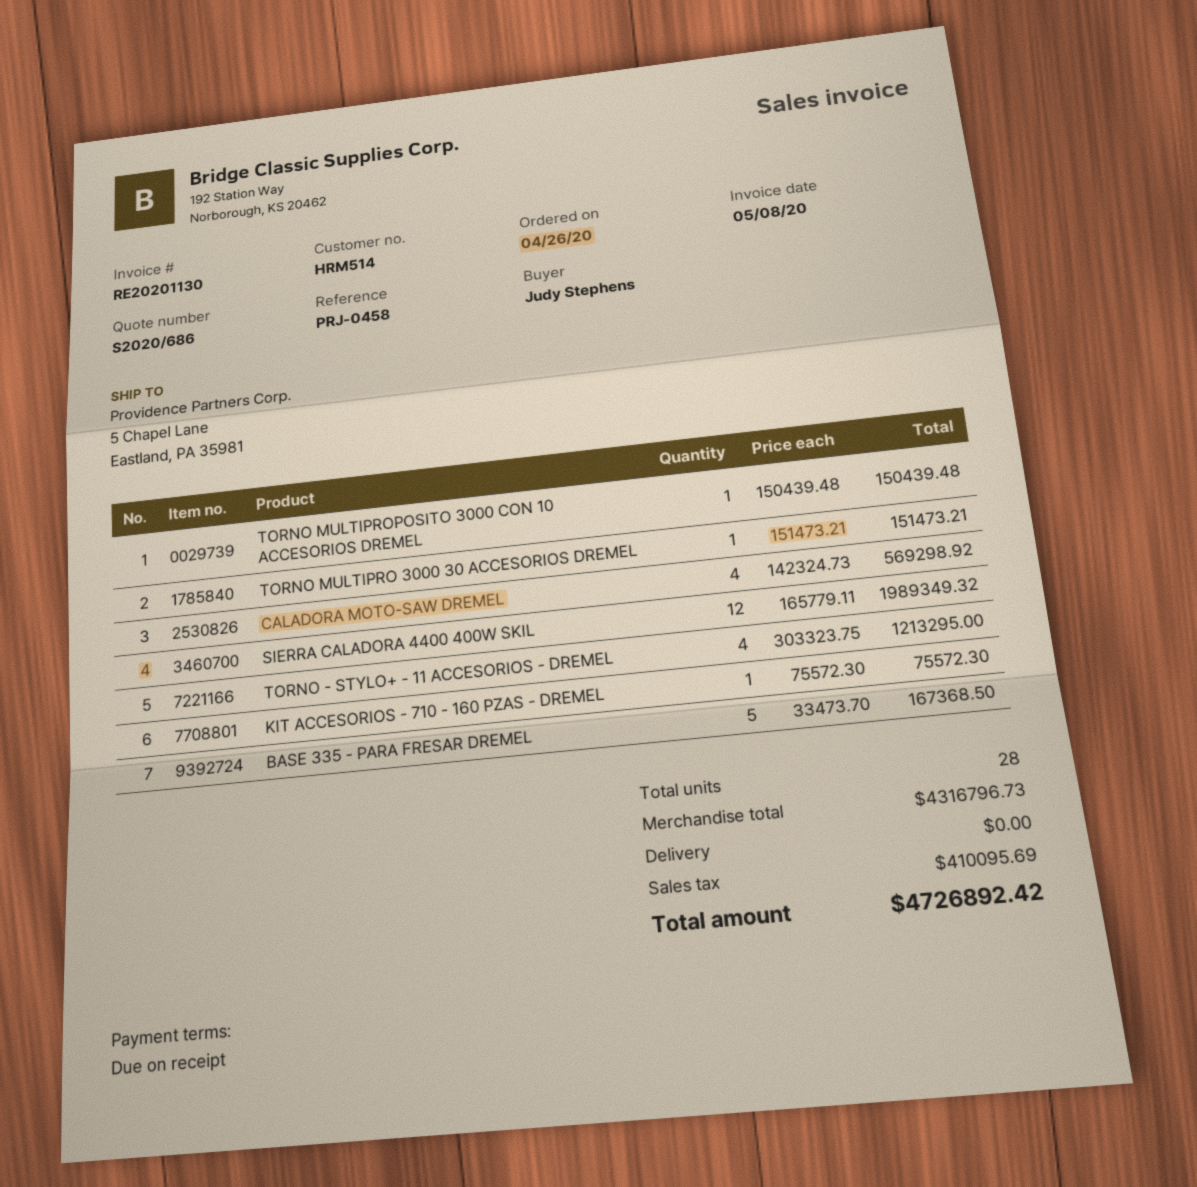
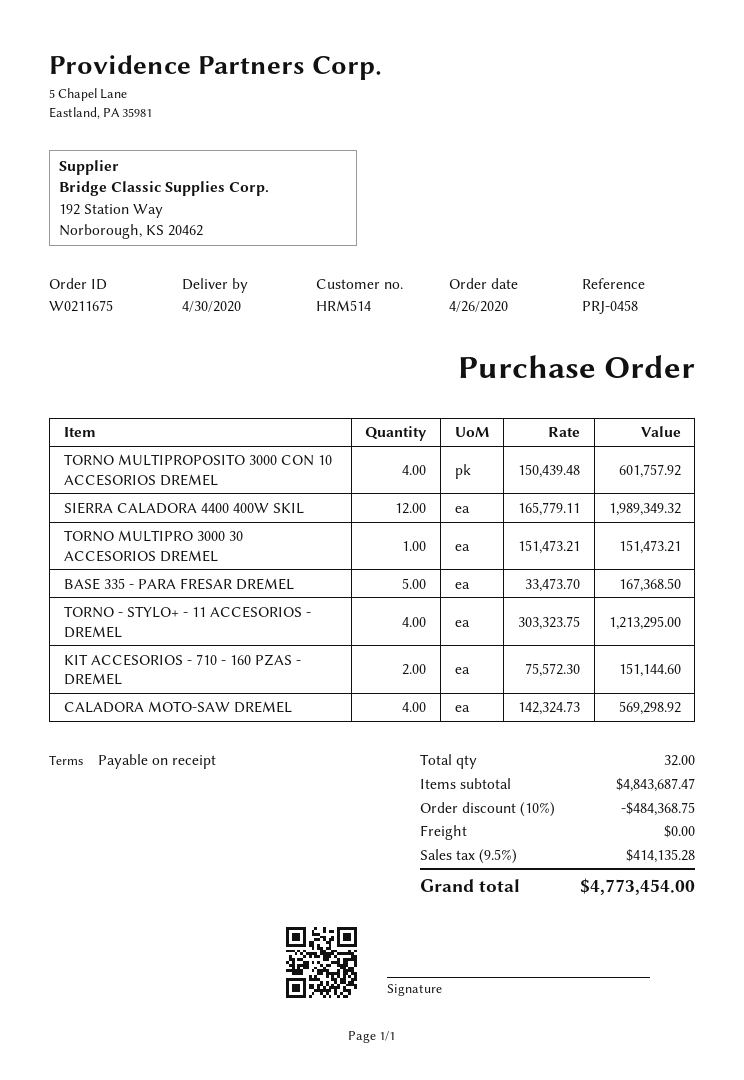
TORNO MULTIPROPOSITO 3000 CON 10 ACCESORIOS DREMEL: 1 x 150439.48 = 150439.48 -> 4 x 150439.48 = 601757.92
KIT ACCESORIOS - 710 - 160 PZAS - DREMEL: 1 x 75572.30 = 75572.30 -> 2 x 75572.30 = 151144.60
total quantity: 28 -> 32
subtotal: 4316796.73 -> 4843687.47
discount: none -> 10% = 484368.75
tax: 410095.69 -> 414135.28
total: 4726892.42 -> 4773454.00

